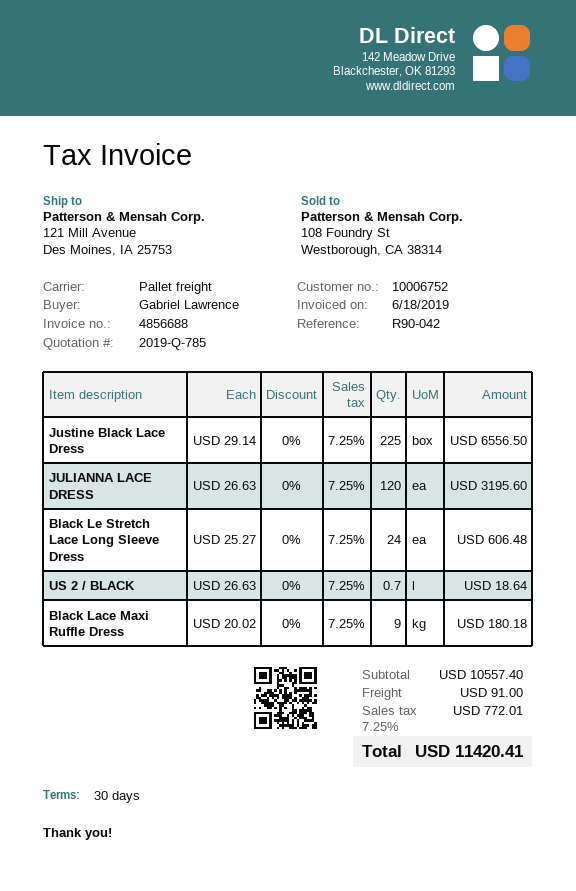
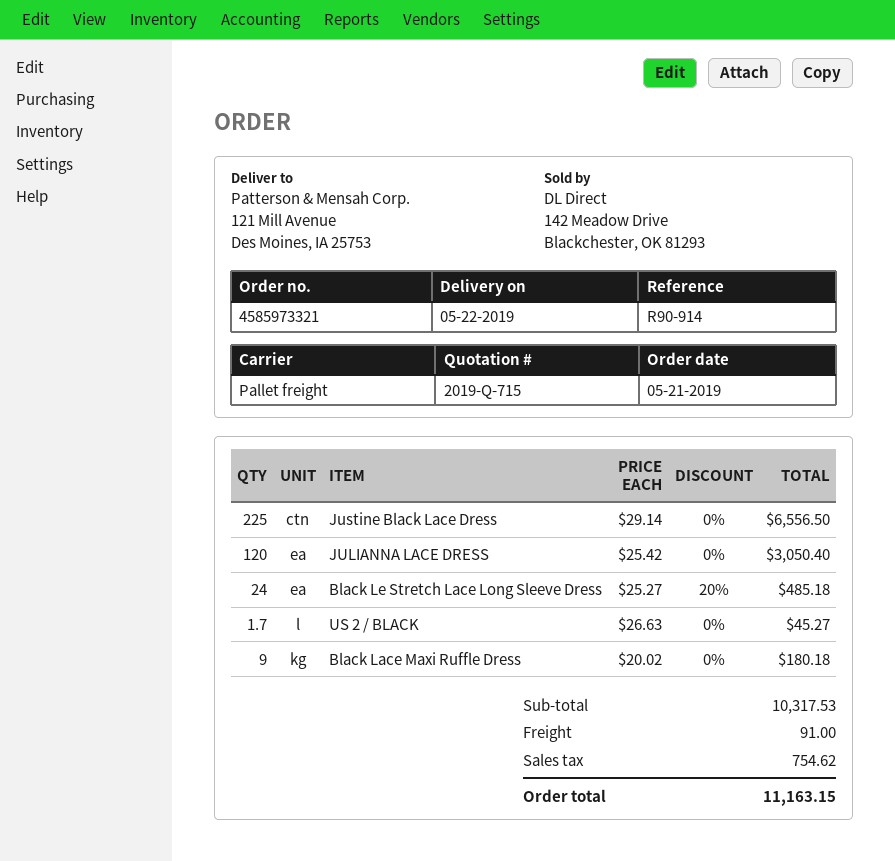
quote number: 2019-Q-785 -> 2019-Q-715
reference: R90-042 -> R90-914
JULIANNA LACE DRESS: 120 x 26.63 = 3195.60 -> 120 x 25.42 = 3050.40
Black Le Stretch Lace Long Sleeve Dress: 24 x 25.27 = 606.48 -> 24 x 25.27 - 20% = 485.18
US 2 / BLACK: 0.7 x 26.63 = 18.64 -> 1.7 x 26.63 = 45.27
subtotal: 10557.40 -> 10317.53
tax: 772.01 -> 754.62
total: 11420.41 -> 11163.15

